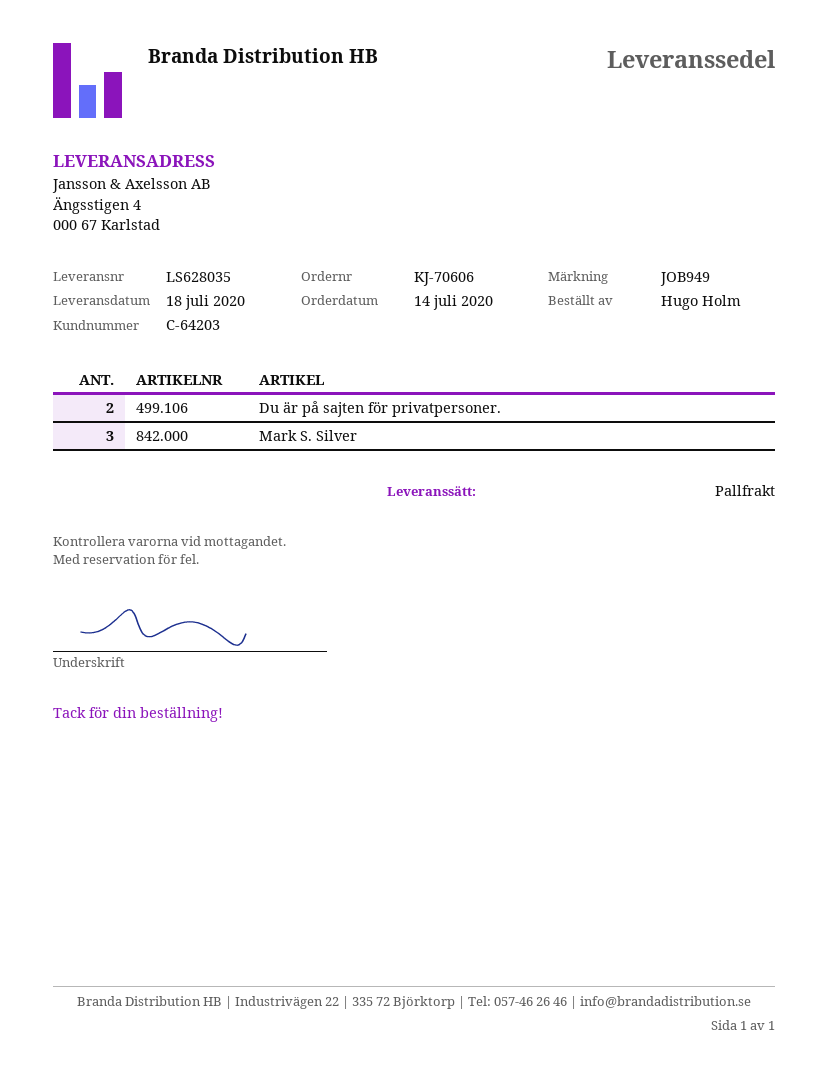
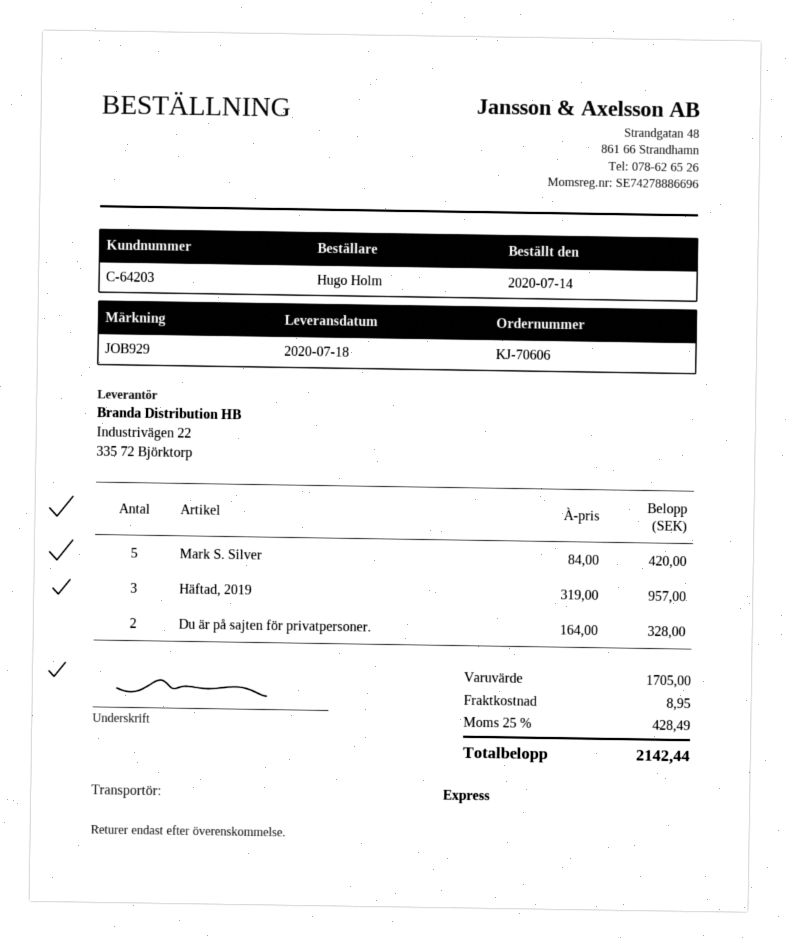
reference: JOB949 -> JOB929
shipping method: pallet freight -> express
Mark S. Silver: 3 -> 5
Häftad, 2019: none -> 3

